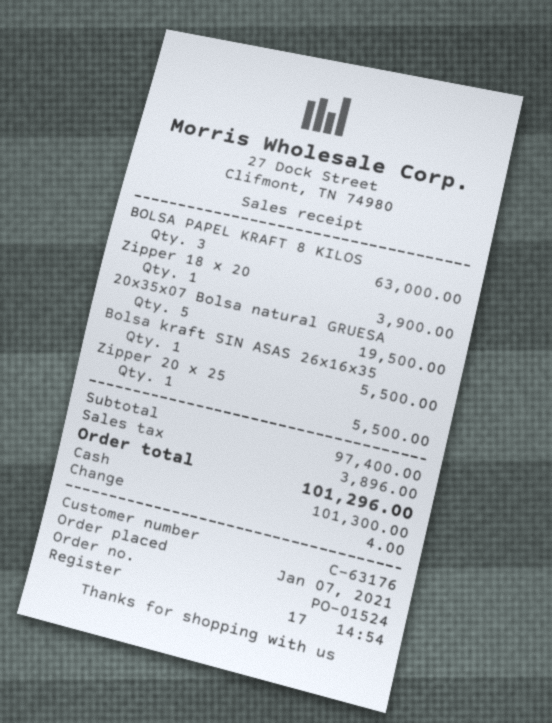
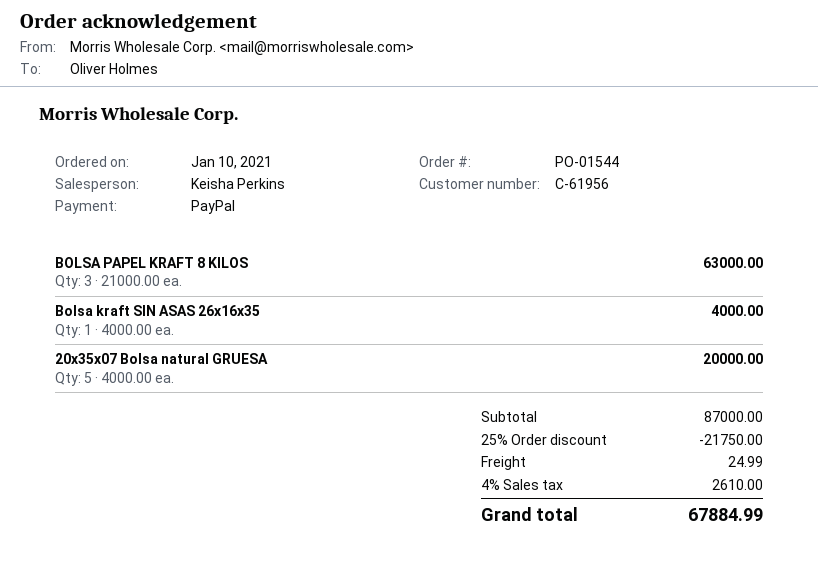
order number: PO-01524 -> PO-01544
order date: 2021-01-07 -> 2021-01-10
customer number: C-63176 -> C-61956
payment method: cash -> PayPal
Zipper 18 x 20: 1 for 3900.00 -> none
20x35x07 Bolsa natural GRUESA: 5 for 19500.00 -> 5 for 20000.00
Bolsa kraft SIN ASAS 26x16x35: 1 for 5500.00 -> 1 for 4000.00
Zipper 20 x 25: 1 for 5500.00 -> none
subtotal: 97400.00 -> 87000.00
discount: none -> 25% = 21750.00
shipping: none -> 24.99
tax: 3896.00 -> 2610.00
total: 101296.00 -> 67884.99

